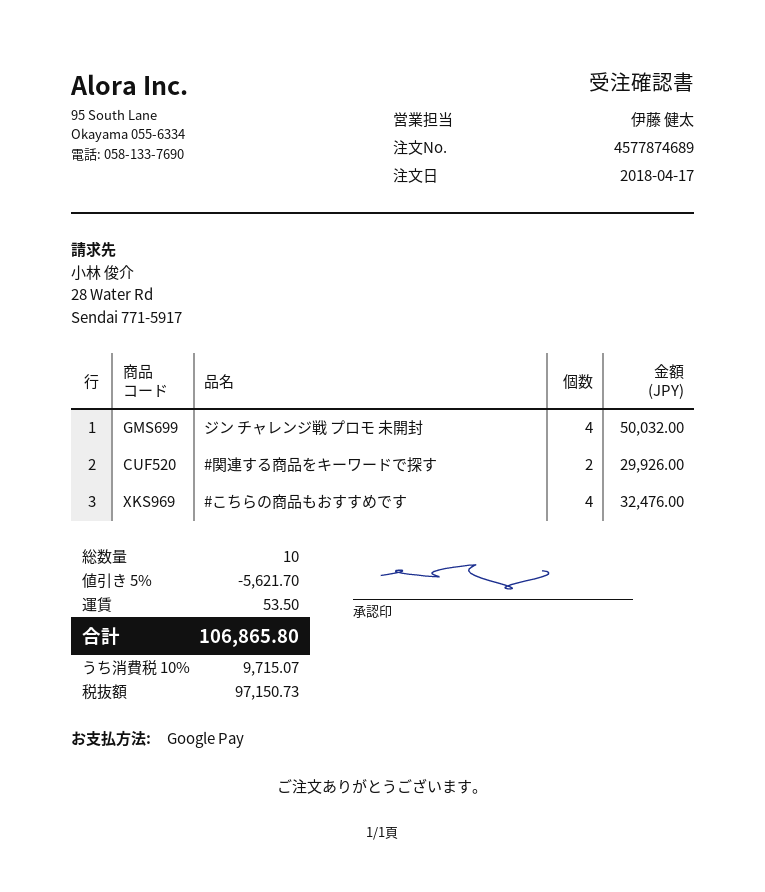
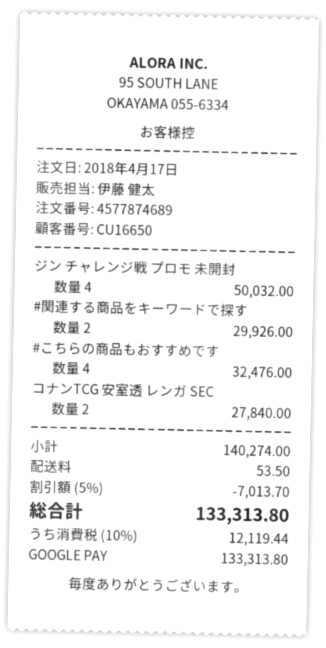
コナンTCG 安室透 レンガ SEC: none -> 2 for 27840.00
discount: 5% = 5621.70 -> 5% = 7013.70
tax: 10% = 9715.07 -> 10% = 12119.44
total: 106865.80 -> 133313.80

